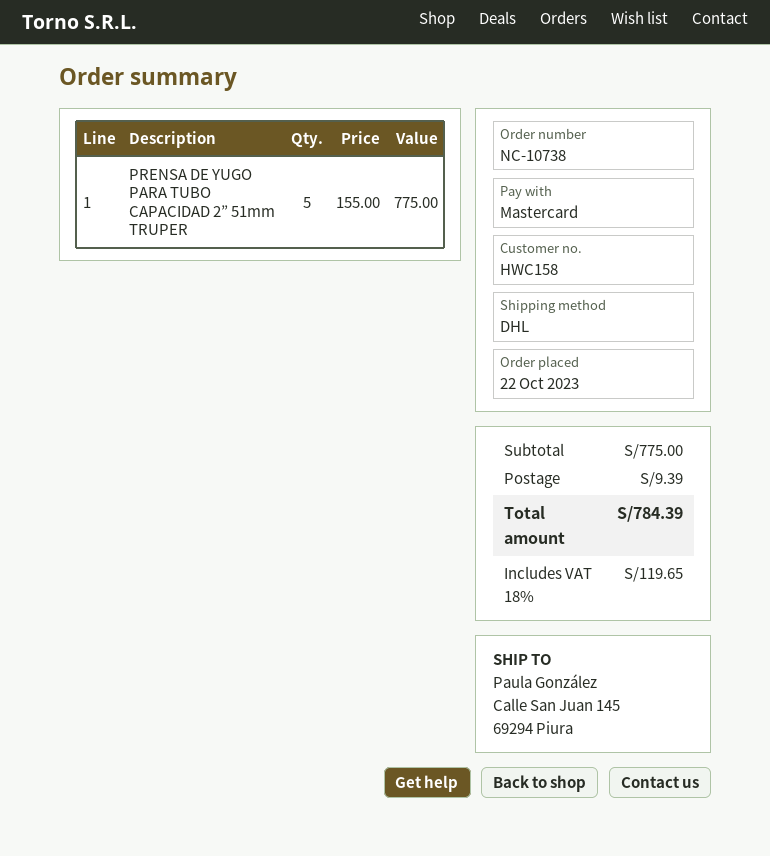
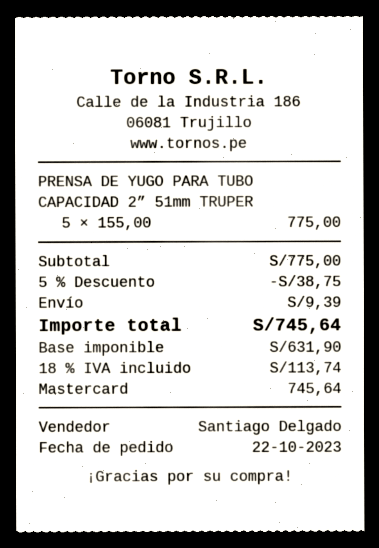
discount: none -> 5% = 38.75
tax: 18% = 119.65 -> 18% = 113.74
total: 784.39 -> 745.64

